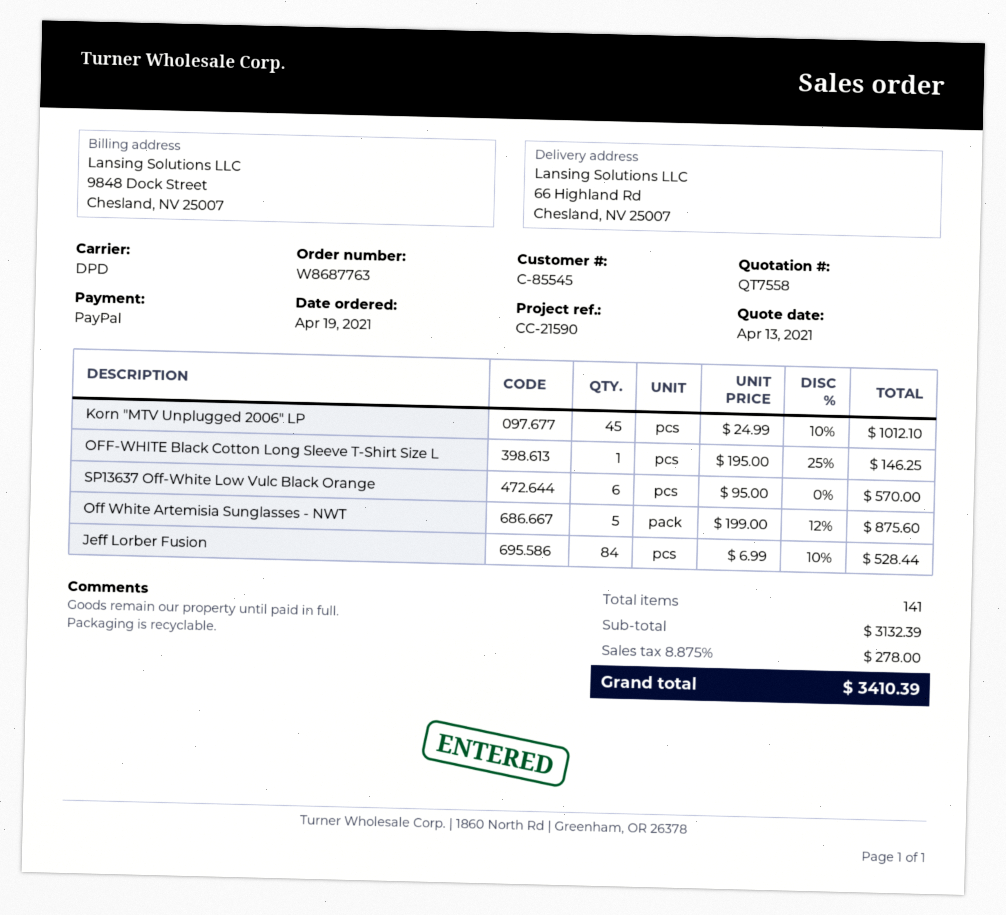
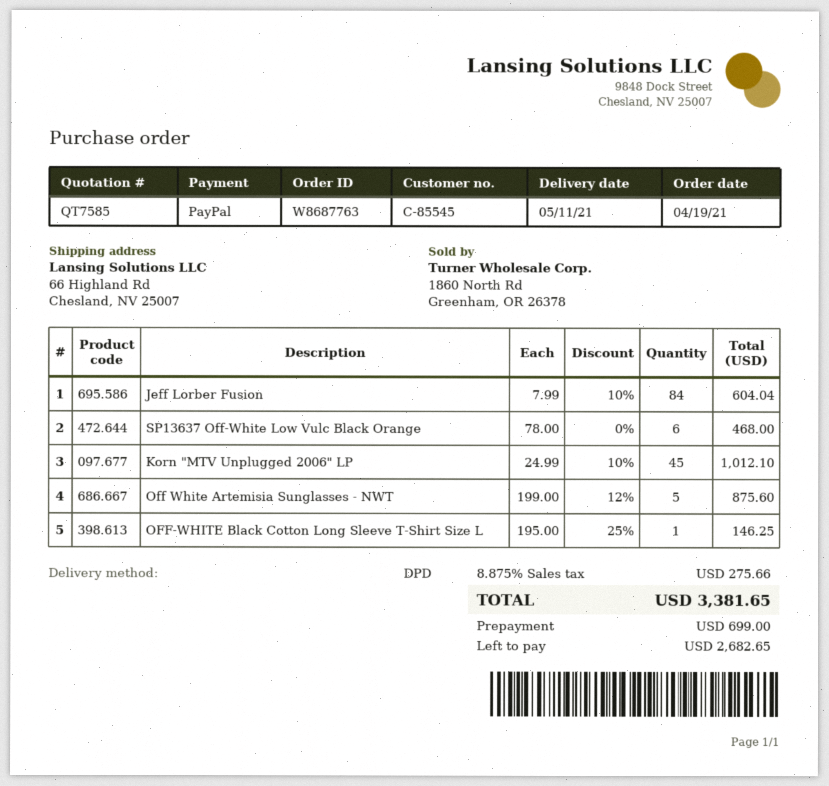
quote number: QT7558 -> QT7585
SP13637 Off-White Low Vulc Black Orange: 6 x 95.00 = 570.00 -> 6 x 78.00 = 468.00
Jeff Lorber Fusion: 84 x 6.99 - 10% = 528.44 -> 84 x 7.99 - 10% = 604.04
tax: 8.875% = 278.00 -> 8.875% = 275.66
total: 3410.39 -> 3381.65

